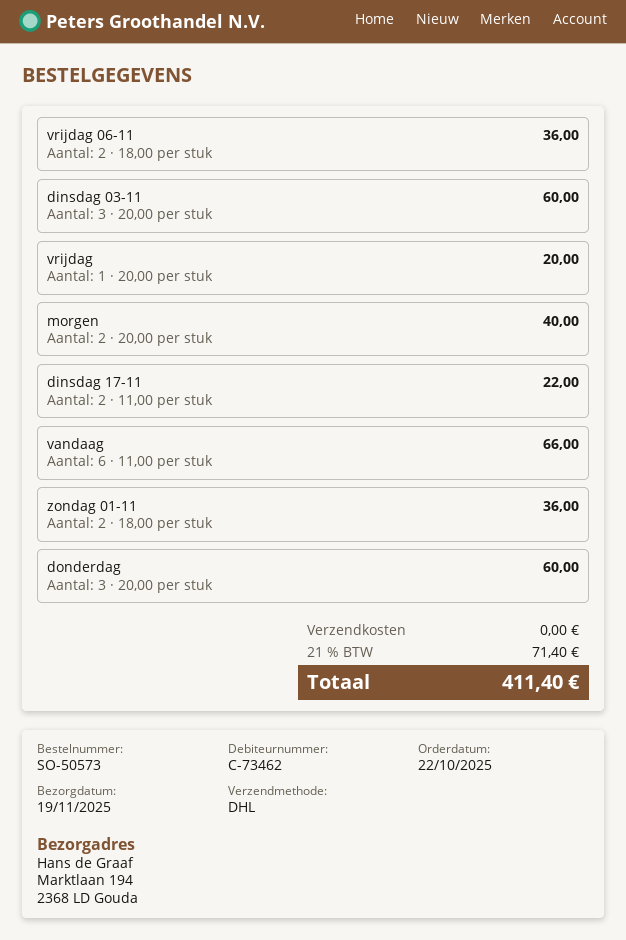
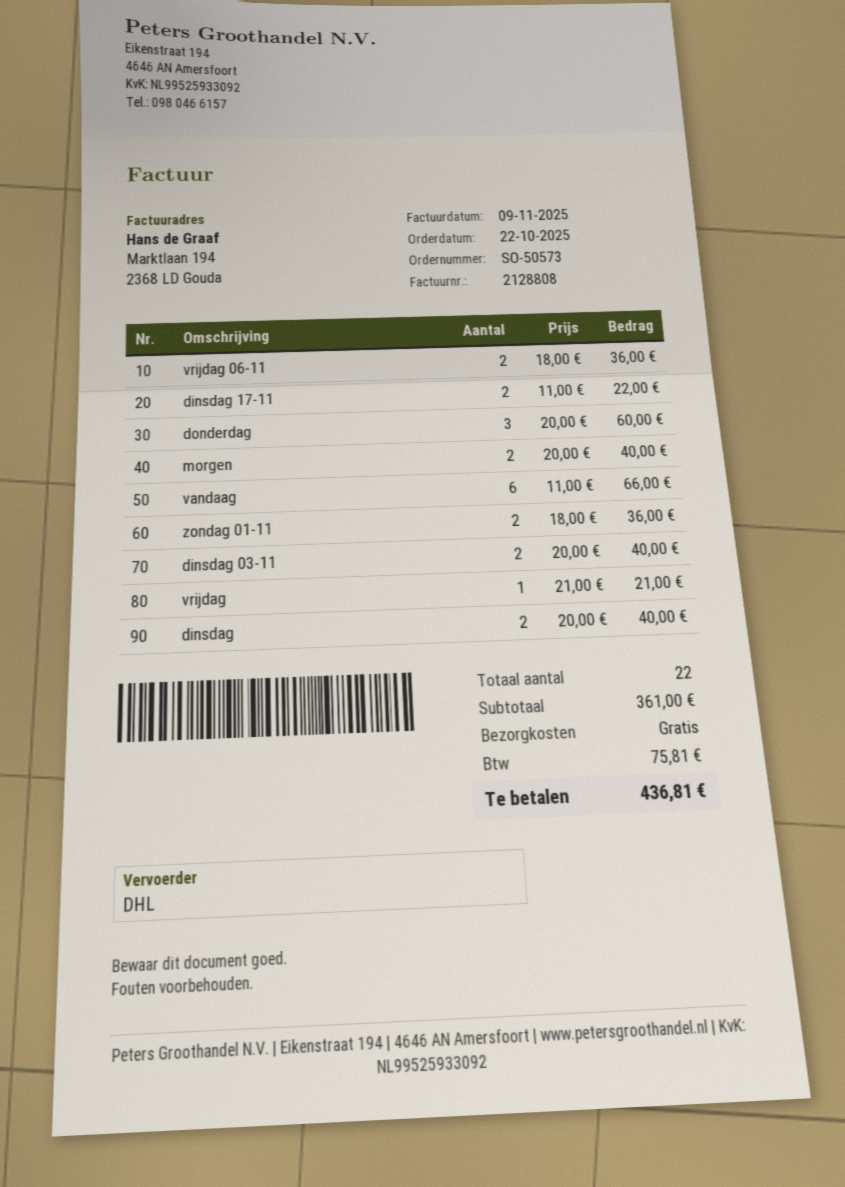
dinsdag 03-11: 3 x 20.00 = 60.00 -> 2 x 20.00 = 40.00
vrijdag: 1 x 20.00 = 20.00 -> 1 x 21.00 = 21.00
dinsdag: none -> 2 x 20.00 = 40.00
tax: 71.40 -> 75.81
total: 411.40 -> 436.81

